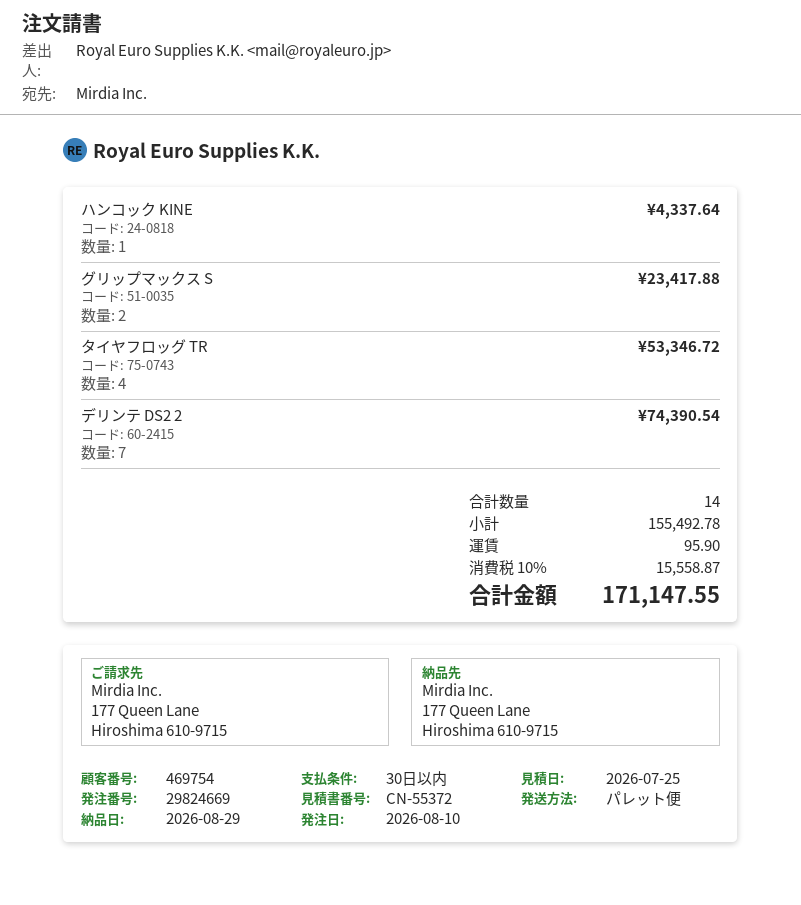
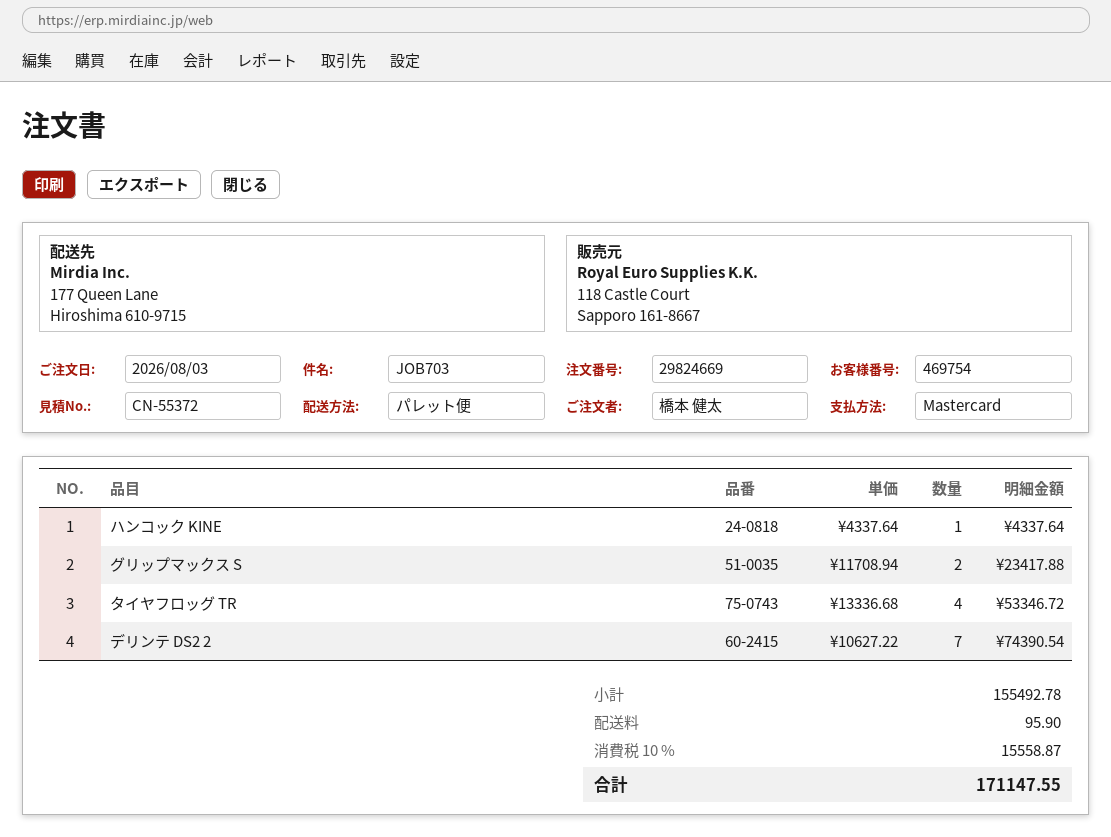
order date: 2026-08-10 -> 2026-08-03

